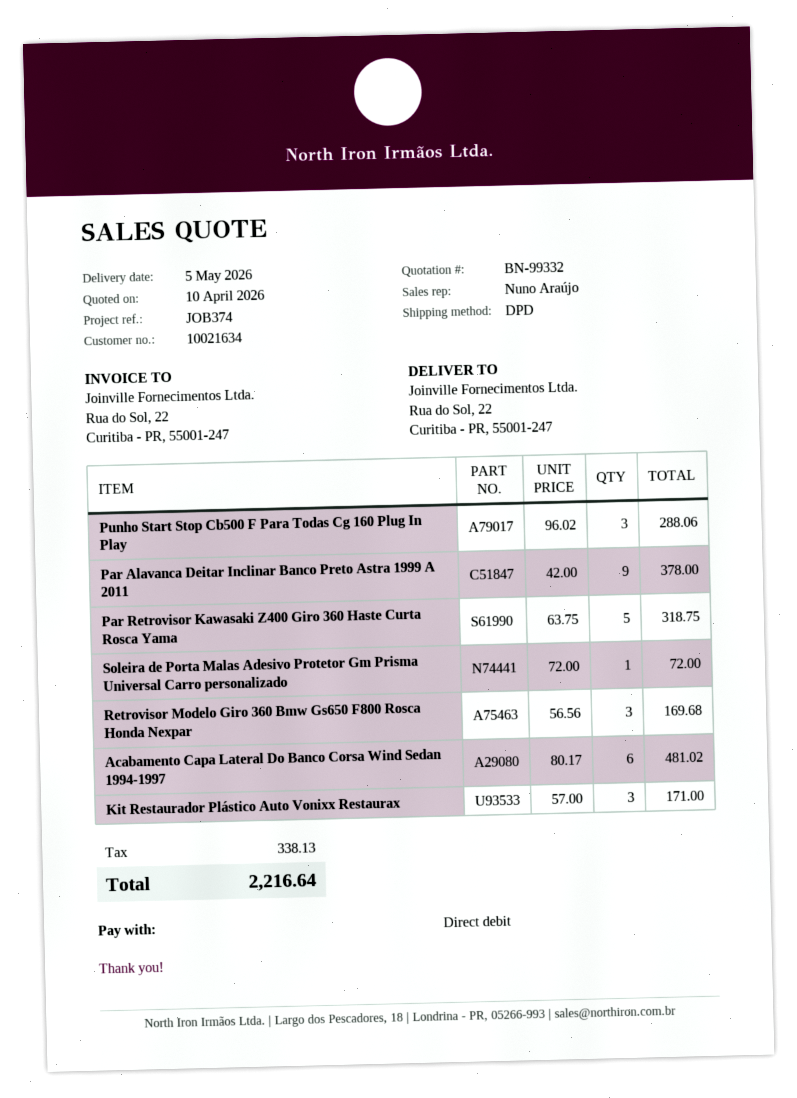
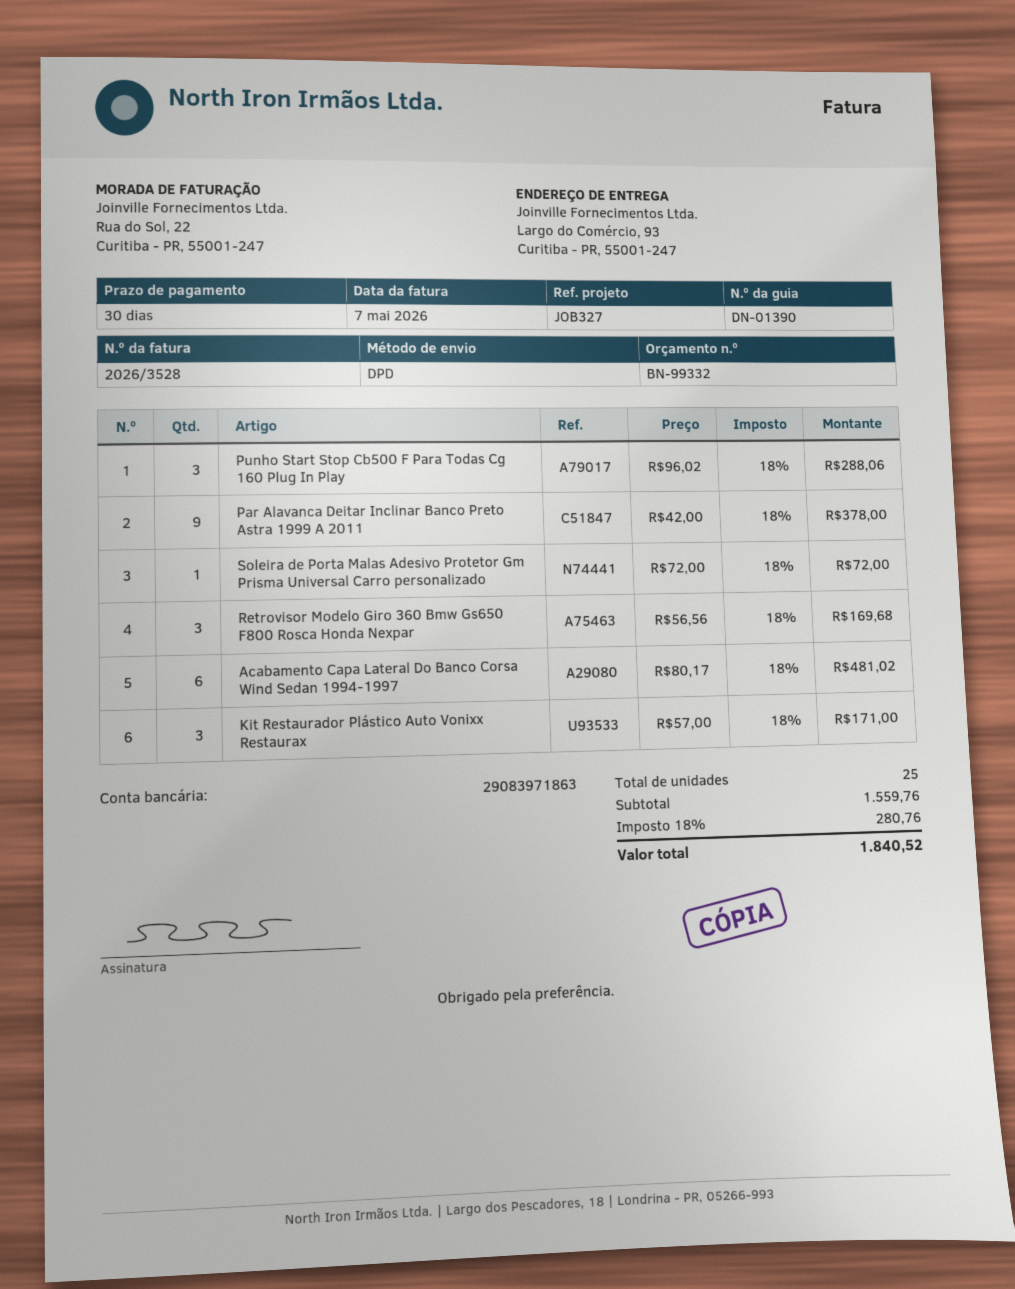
reference: JOB374 -> JOB327
ship to: Rua do Sol, 22, Curitiba - PR, 55001-247 -> Largo do Comércio, 93, Curitiba - PR, 55001-247
Par Retrovisor Kawasaki Z400 Giro 360 Haste Curta Rosca Yama: 5 x 63.75 = 318.75 -> none
tax: 338.13 -> 280.76
total: 2216.64 -> 1840.52

